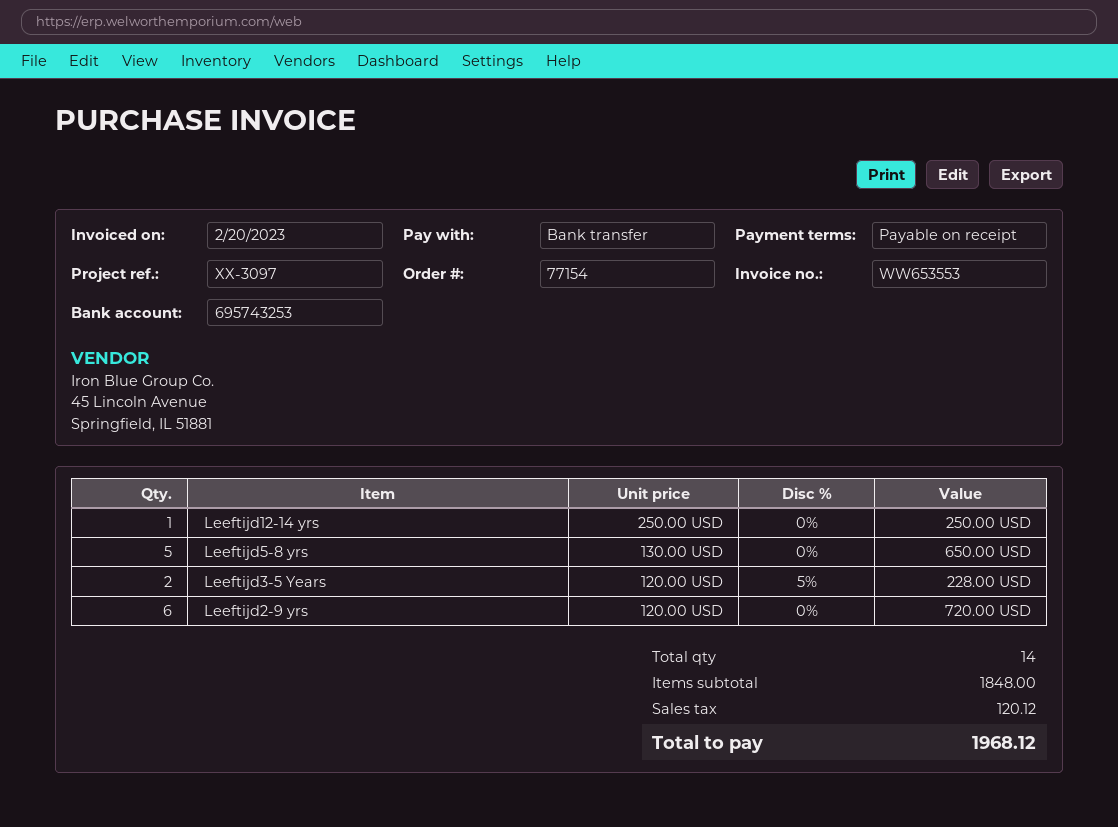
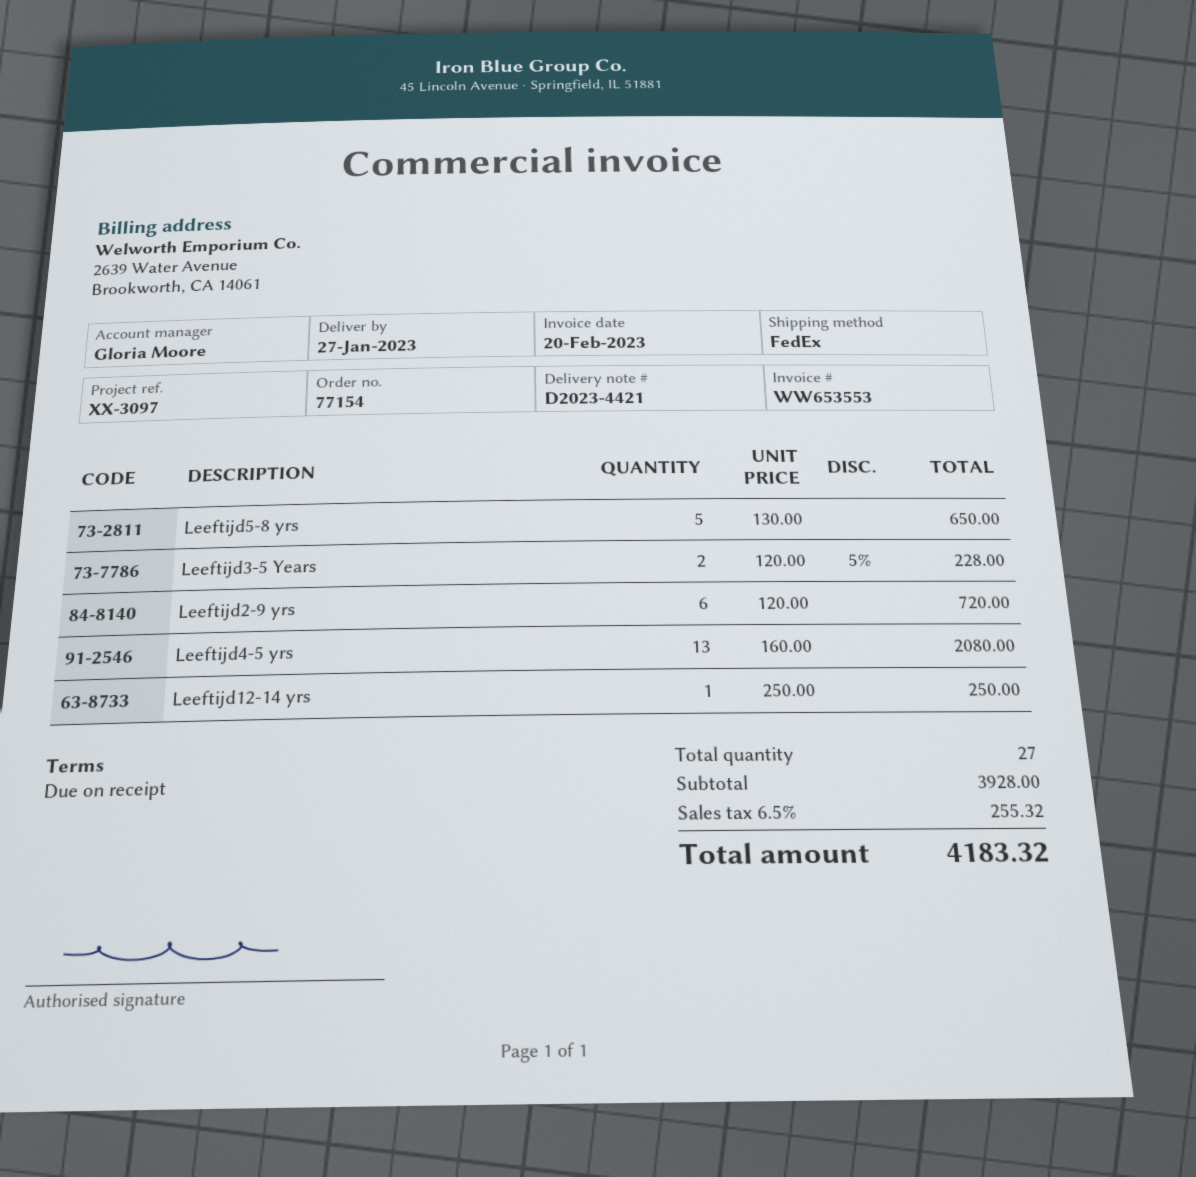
Leeftijd4-5 yrs: none -> 13 x 160.00 = 2080.00
total quantity: 14 -> 27
subtotal: 1848.00 -> 3928.00
tax: 120.12 -> 255.32
total: 1968.12 -> 4183.32

